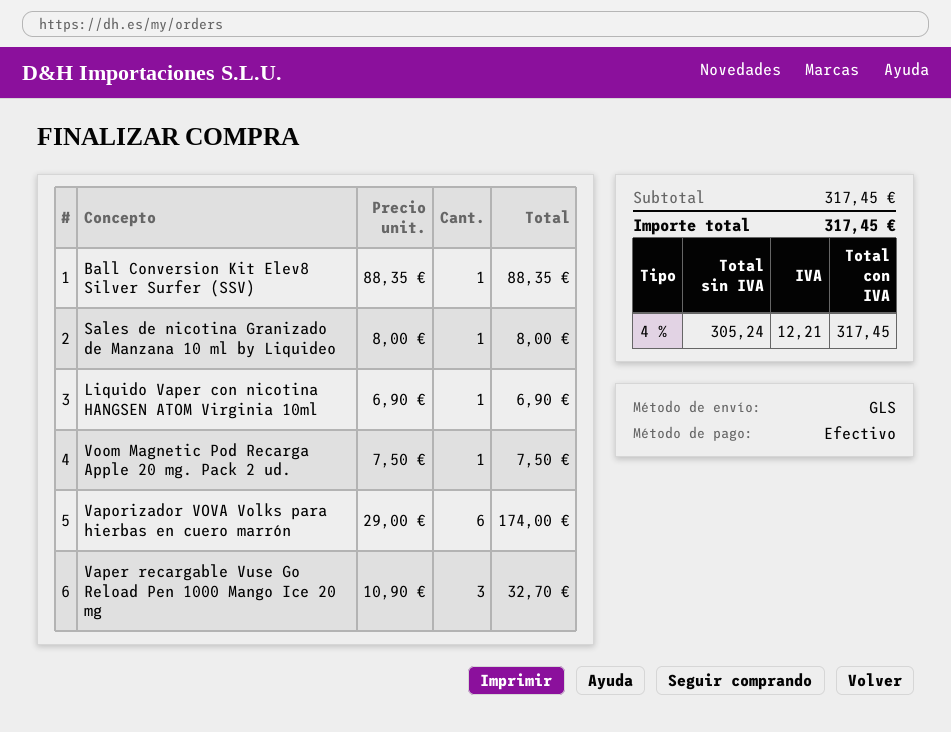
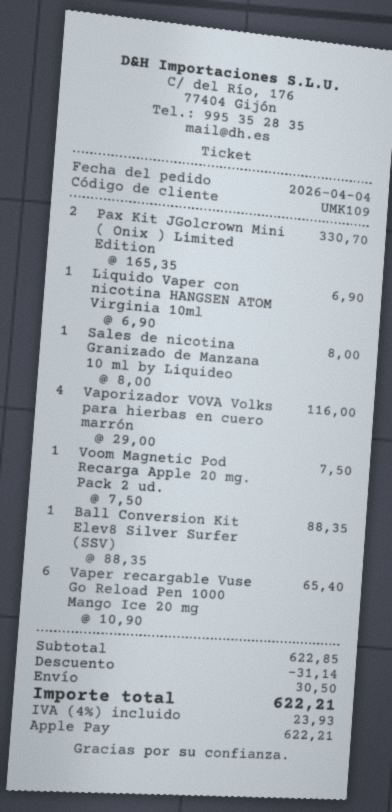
payment method: cash -> Apple Pay
Vaporizador VOVA Volks para hierbas en cuero marrón: 6 x 29.00 = 174.00 -> 4 x 29.00 = 116.00
Vaper recargable Vuse Go Reload Pen 1000 Mango Ice 20 mg: 3 x 10.90 = 32.70 -> 6 x 10.90 = 65.40
Pax Kit JGolcrown Mini ( Onix ) Limited Edition: none -> 2 x 165.35 = 330.70
subtotal: 317.45 -> 622.85
discount: none -> 31.14
shipping: none -> 30.50
tax: 4% = 12.21 -> 4% = 23.93
total: 317.45 -> 622.21

